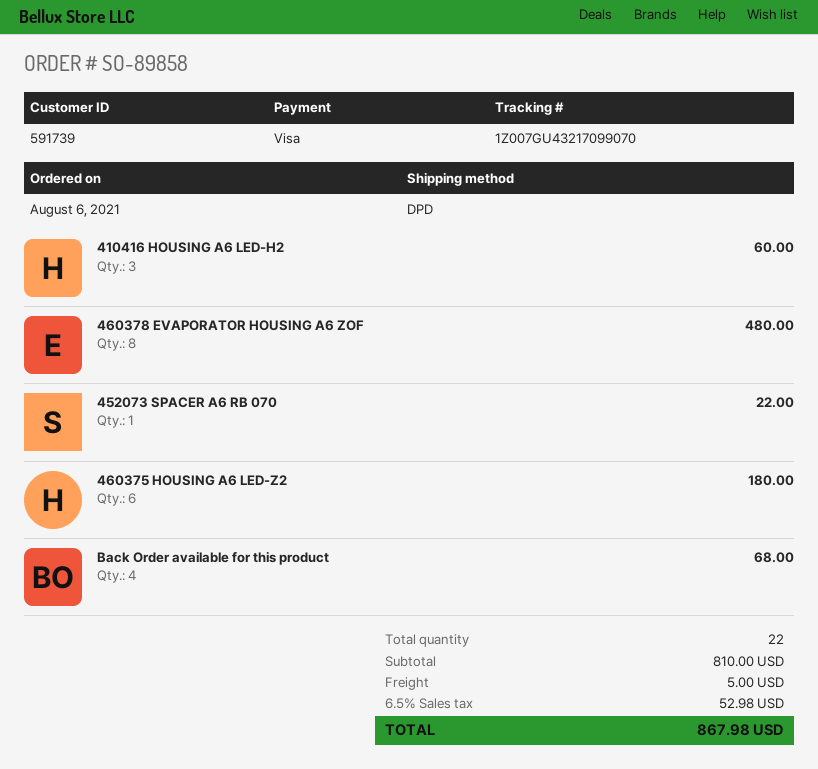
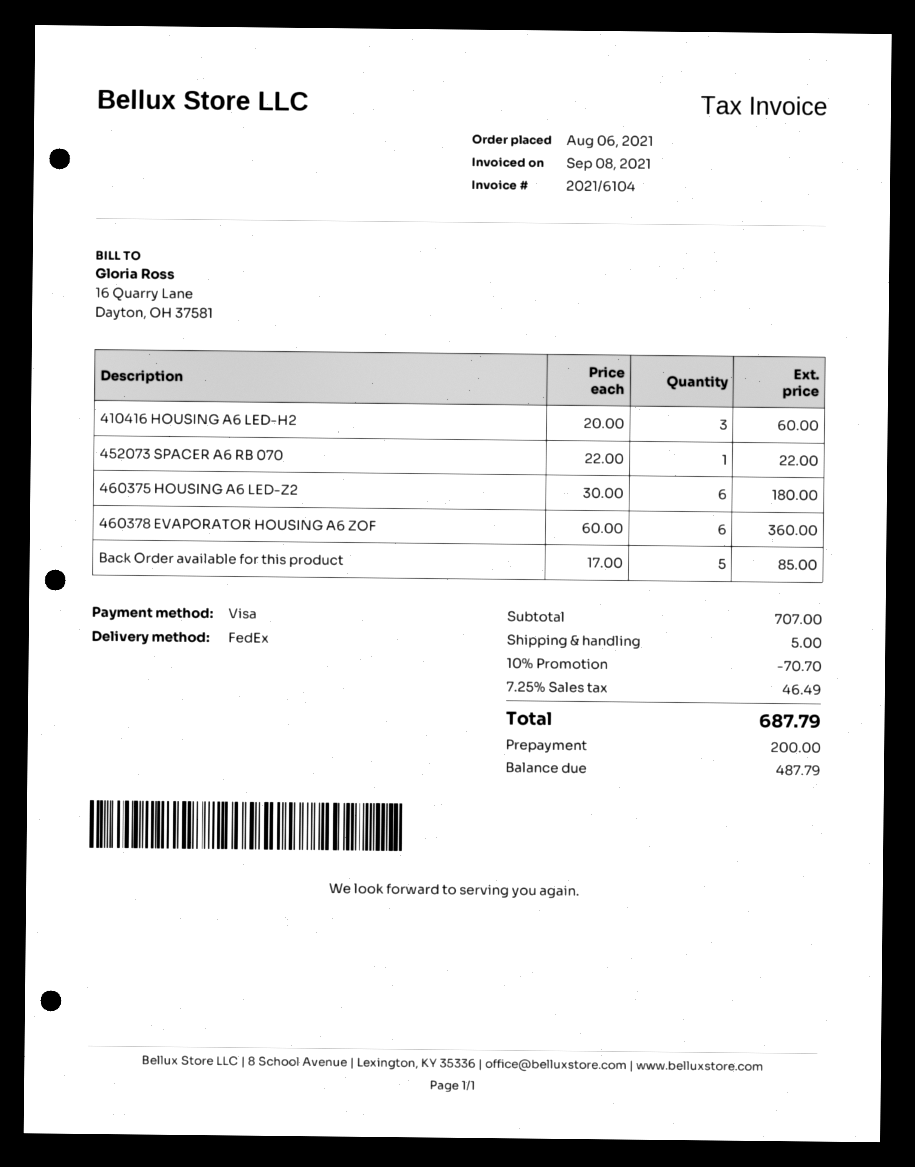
shipping method: DPD -> FedEx
460378 EVAPORATOR HOUSING A6 ZOF: 8 for 480.00 -> 6 for 360.00
Back Order available for this product: 4 for 68.00 -> 5 for 85.00
subtotal: 810.00 -> 707.00
discount: none -> 10% = 70.70
tax: 6.5% = 52.98 -> 7.25% = 46.49
total: 867.98 -> 687.79

